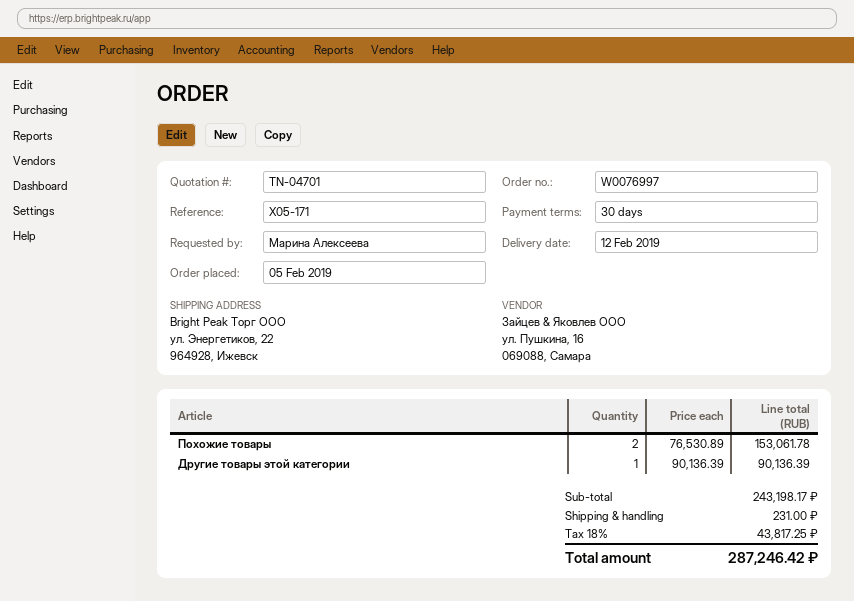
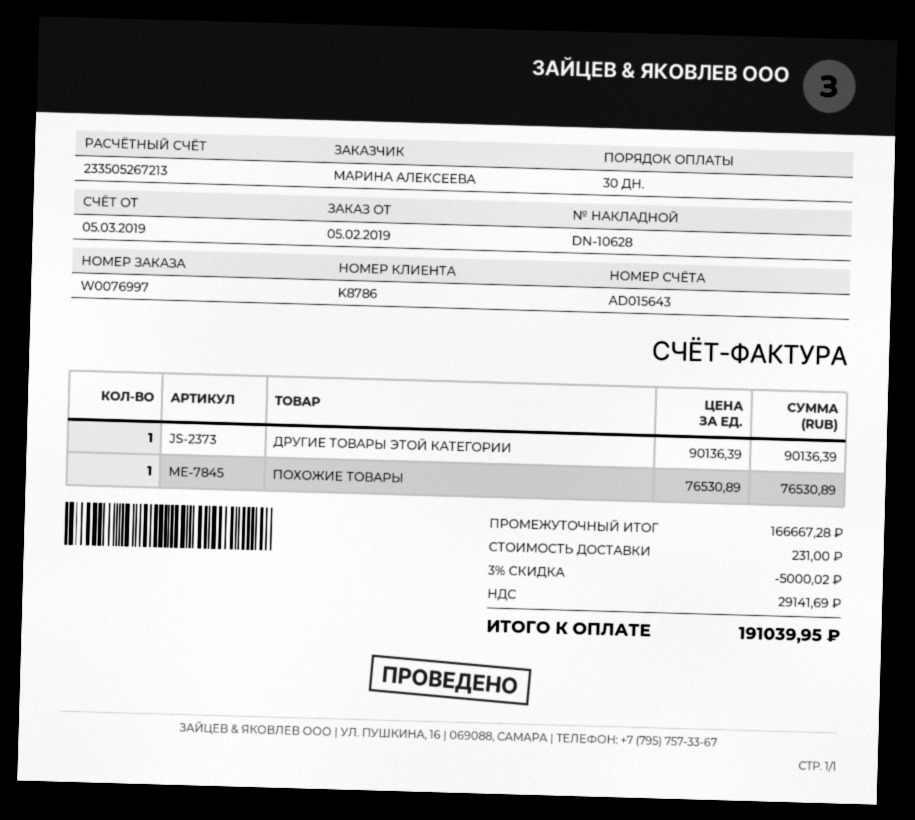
Похожие товары: 2 x 76530.89 = 153061.78 -> 1 x 76530.89 = 76530.89
subtotal: 243198.17 -> 166667.28
discount: none -> 3% = 5000.02
tax: 43817.25 -> 29141.69
total: 287246.42 -> 191039.95

